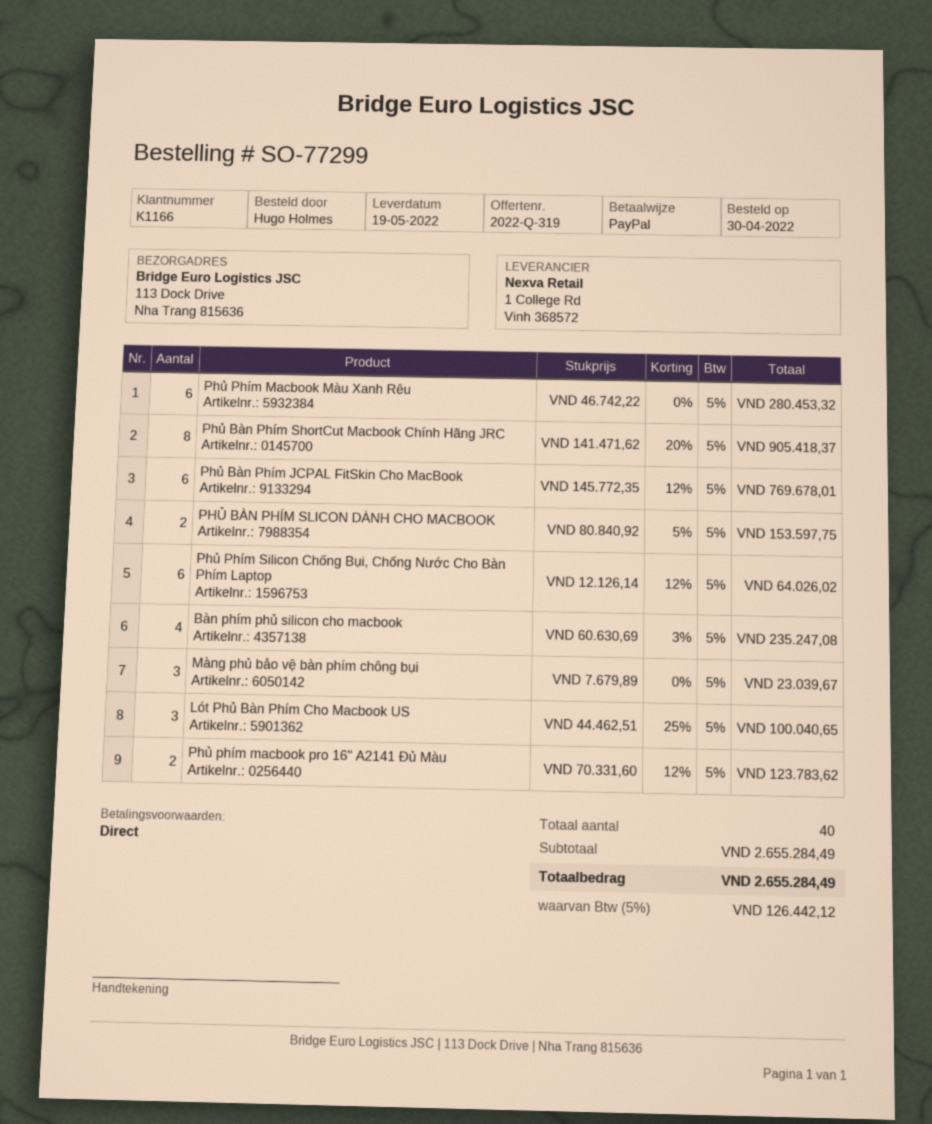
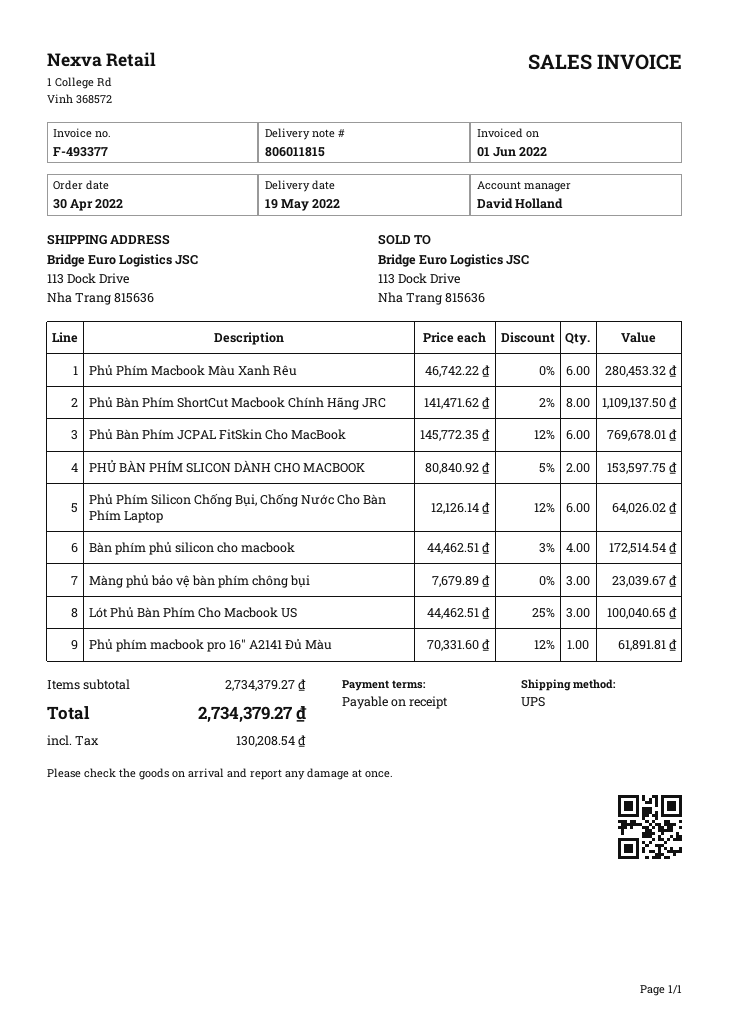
Phủ Bàn Phím ShortCut Macbook Chính Hãng JRC: 8 x 141471.62 - 20% = 905418.37 -> 8 x 141471.62 - 2% = 1109137.50
Bàn phím phủ silicon cho macbook: 4 x 60630.69 - 3% = 235247.08 -> 4 x 44462.51 - 3% = 172514.54
Phủ phím macbook pro 16" A2141 Đủ Màu: 2 x 70331.60 - 12% = 123783.62 -> 1 x 70331.60 - 12% = 61891.81
subtotal: 2655284.49 -> 2734379.27
tax: 126442.12 -> 130208.54
total: 2655284.49 -> 2734379.27

